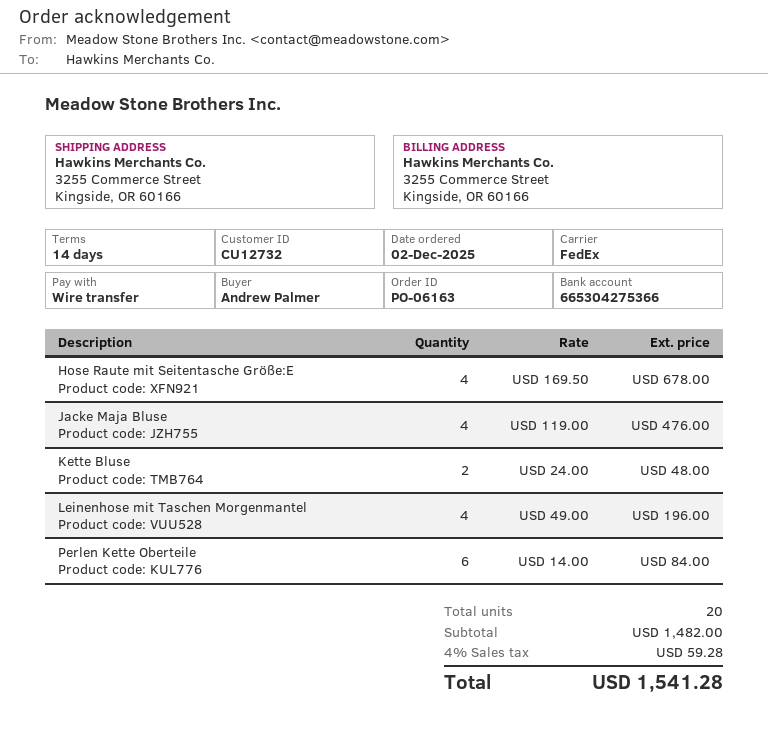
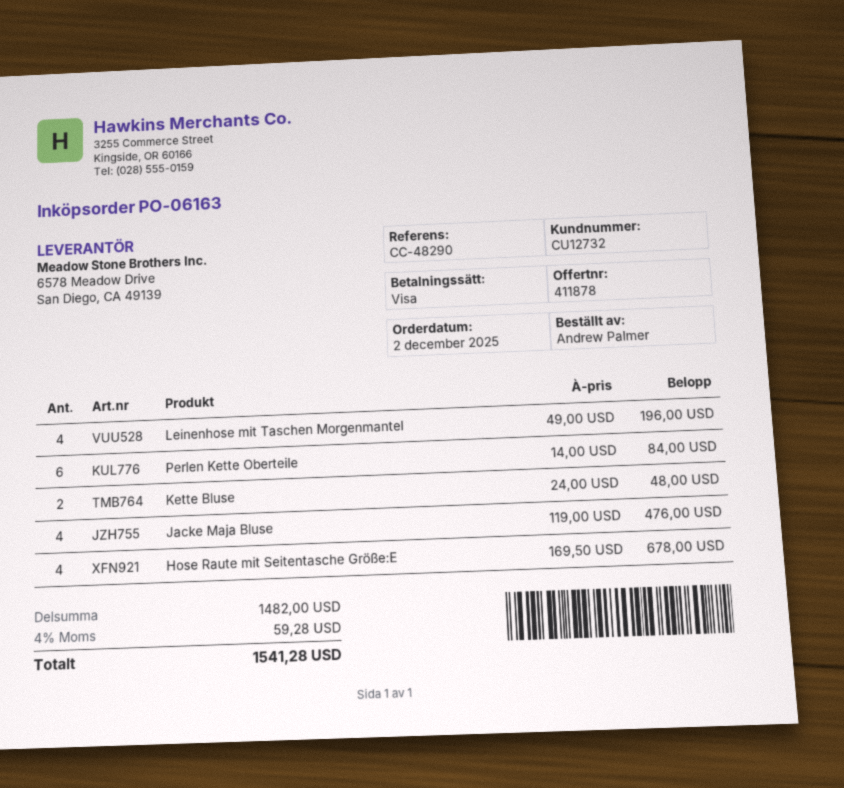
payment method: bank transfer -> Visa

